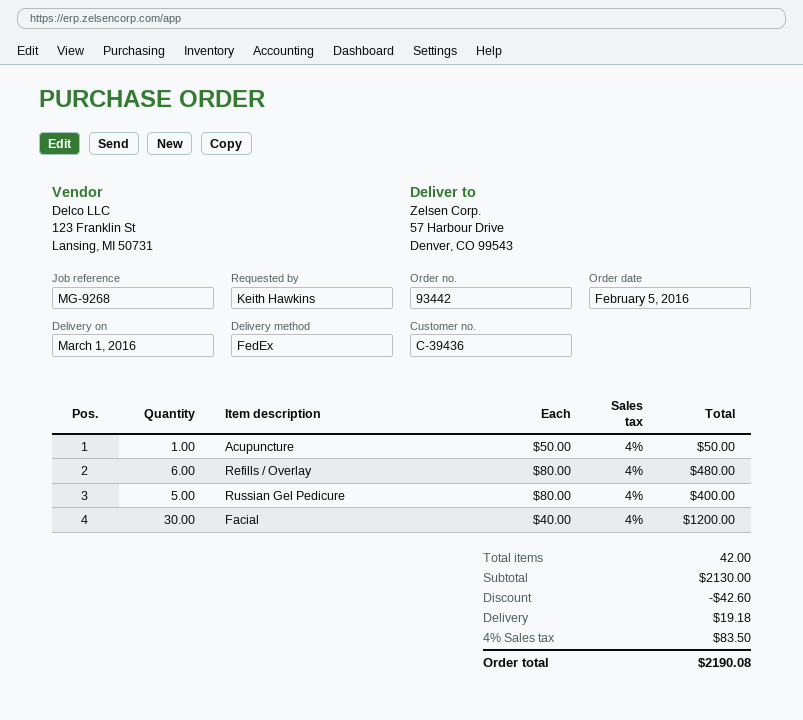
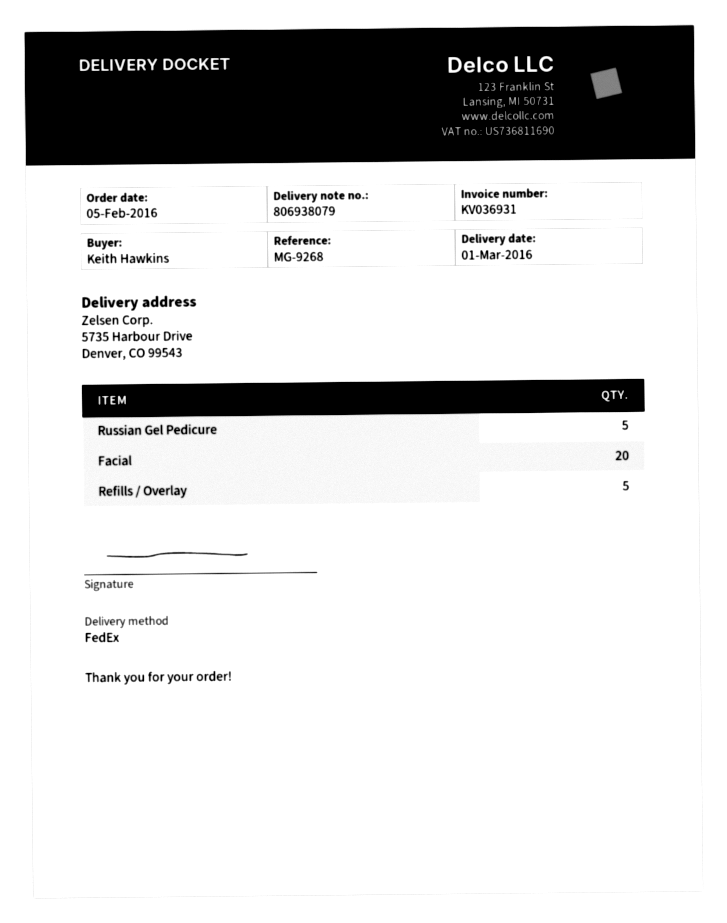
ship to: 57 Harbour Drive, Denver, CO 99543 -> 5735 Harbour Drive, Denver, CO 99543
Acupuncture: 1 -> none
Refills / Overlay: 6 -> 5
Facial: 30 -> 20

